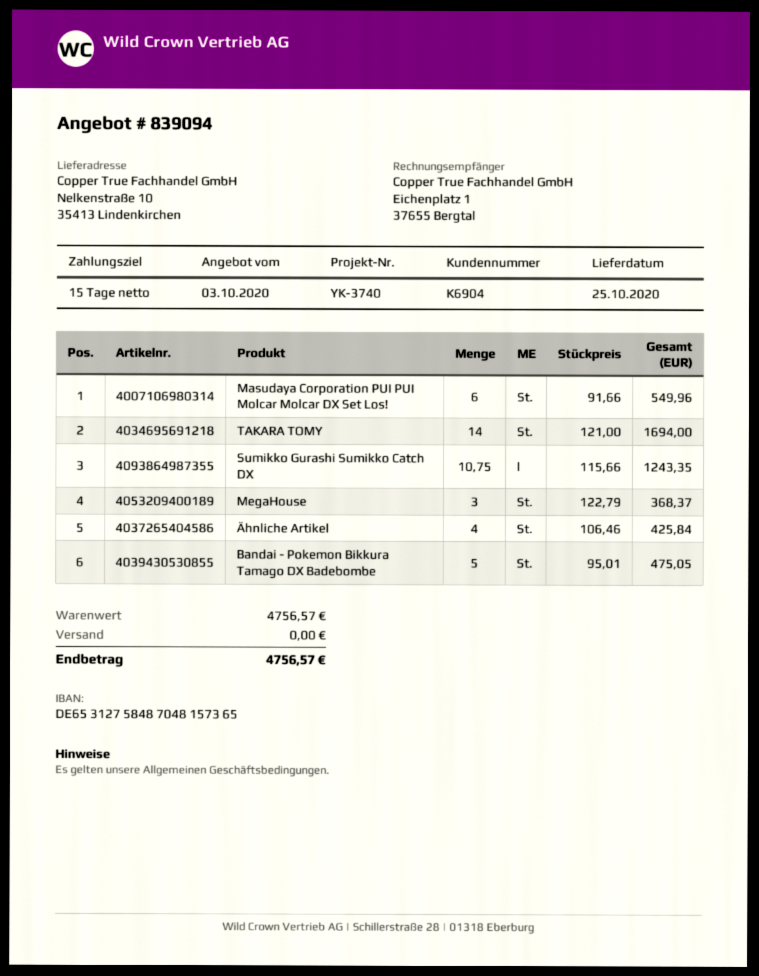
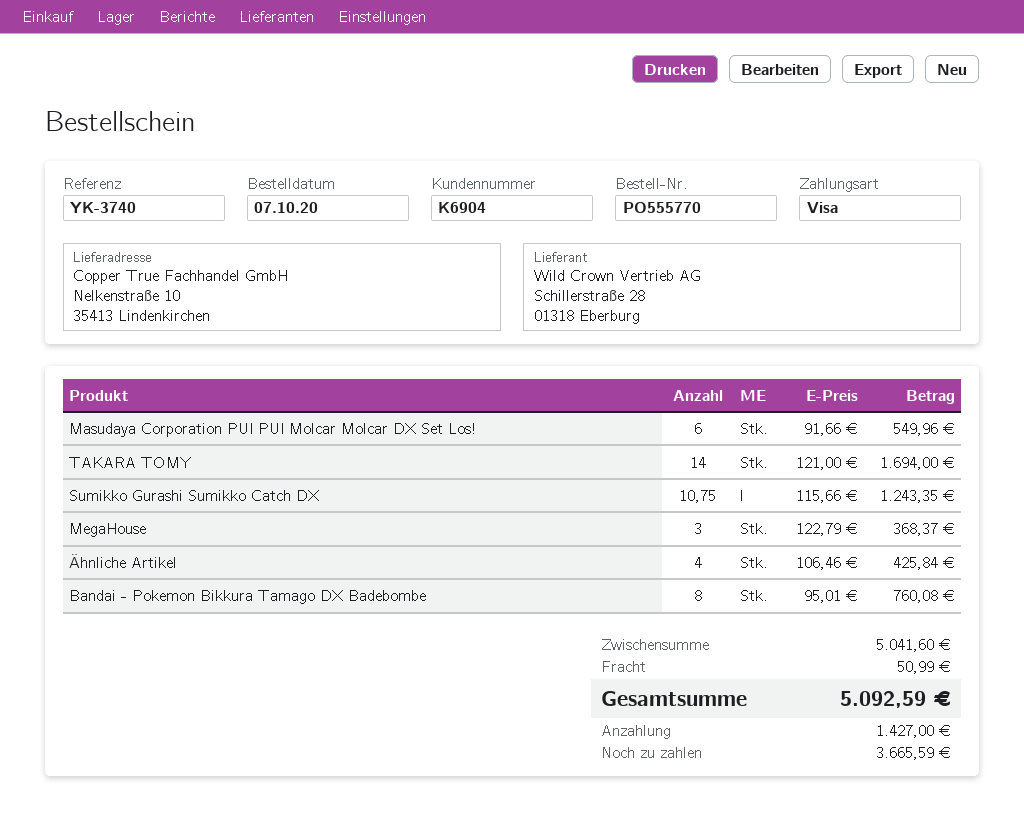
Bandai - Pokemon Bikkura Tamago DX Badebombe: 5 x 95.01 = 475.05 -> 8 x 95.01 = 760.08
subtotal: 4756.57 -> 5041.60
shipping: 0.00 -> 50.99
total: 4756.57 -> 5092.59

